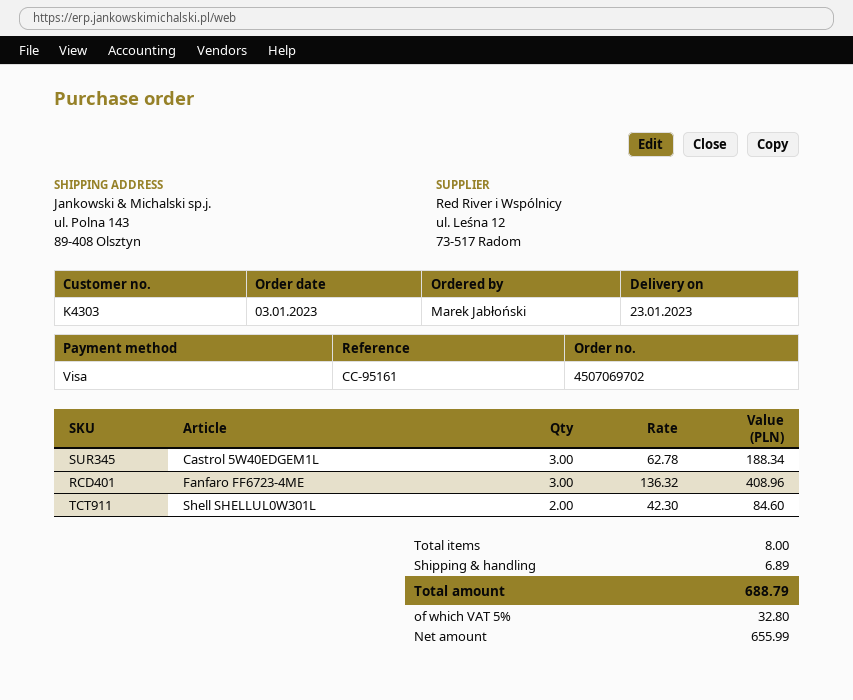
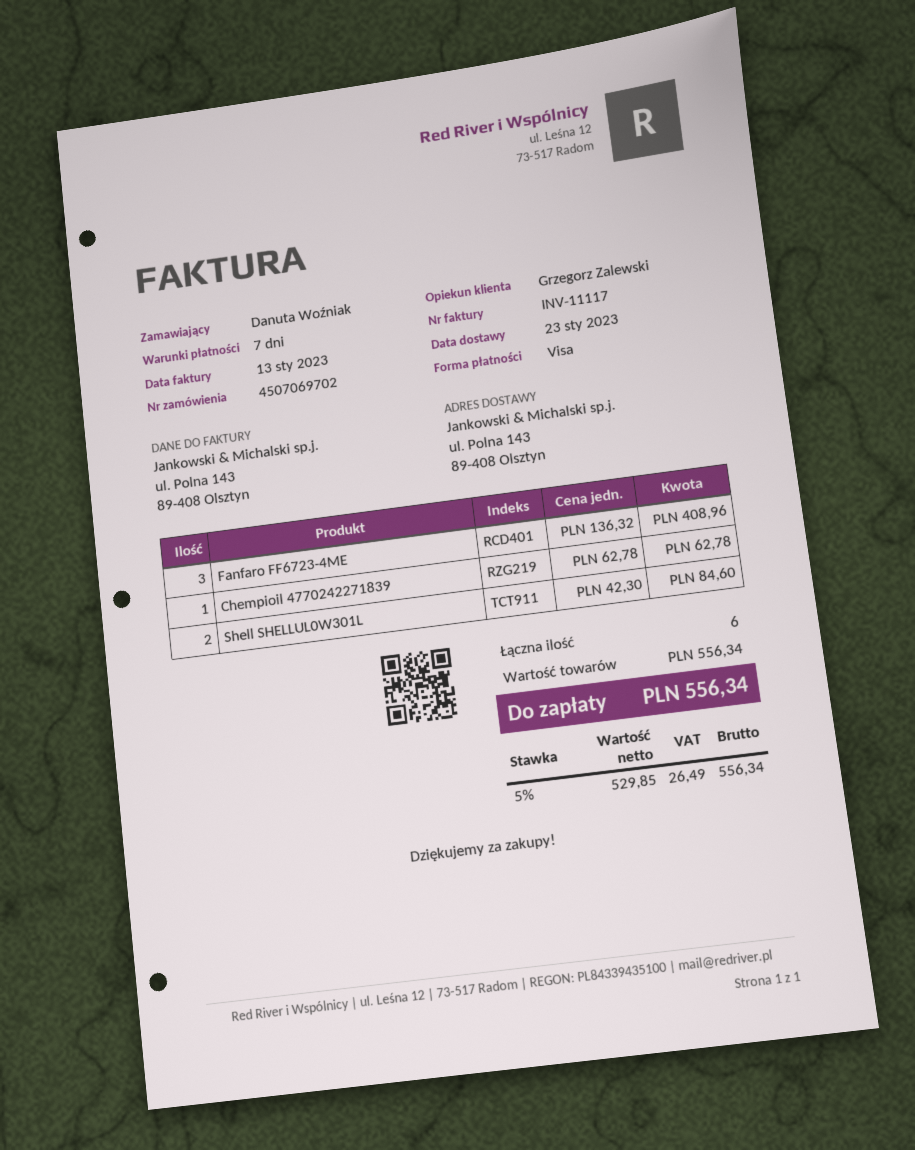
ordered by: Marek Jabłoński -> Danuta Woźniak
Castrol 5W40EDGEM1L: 3 x 62.78 = 188.34 -> none
Chempioil 4770242271839: none -> 1 x 62.78 = 62.78
total quantity: 8 -> 6
shipping: 6.89 -> none
net: 655.99 -> 529.85
tax: 5% = 32.80 -> 5% = 26.49
total: 688.79 -> 556.34

